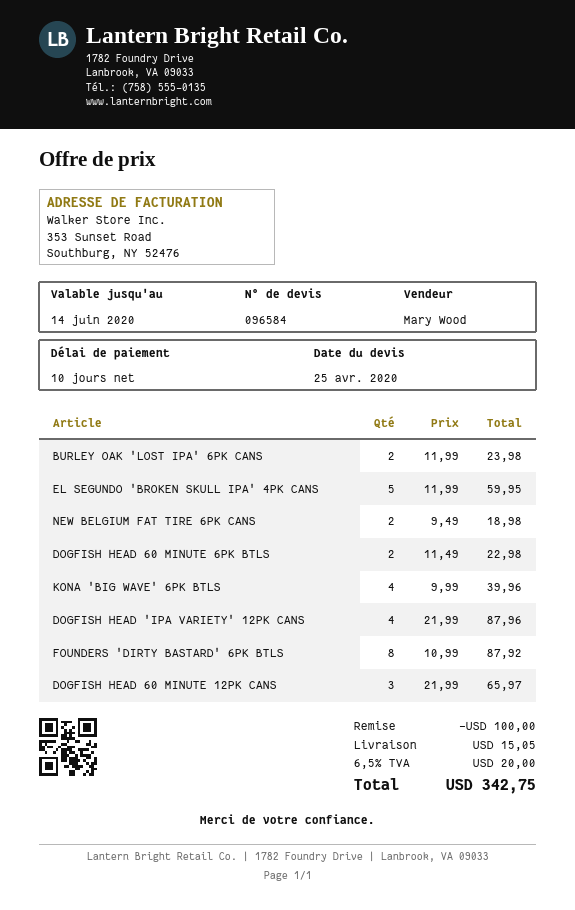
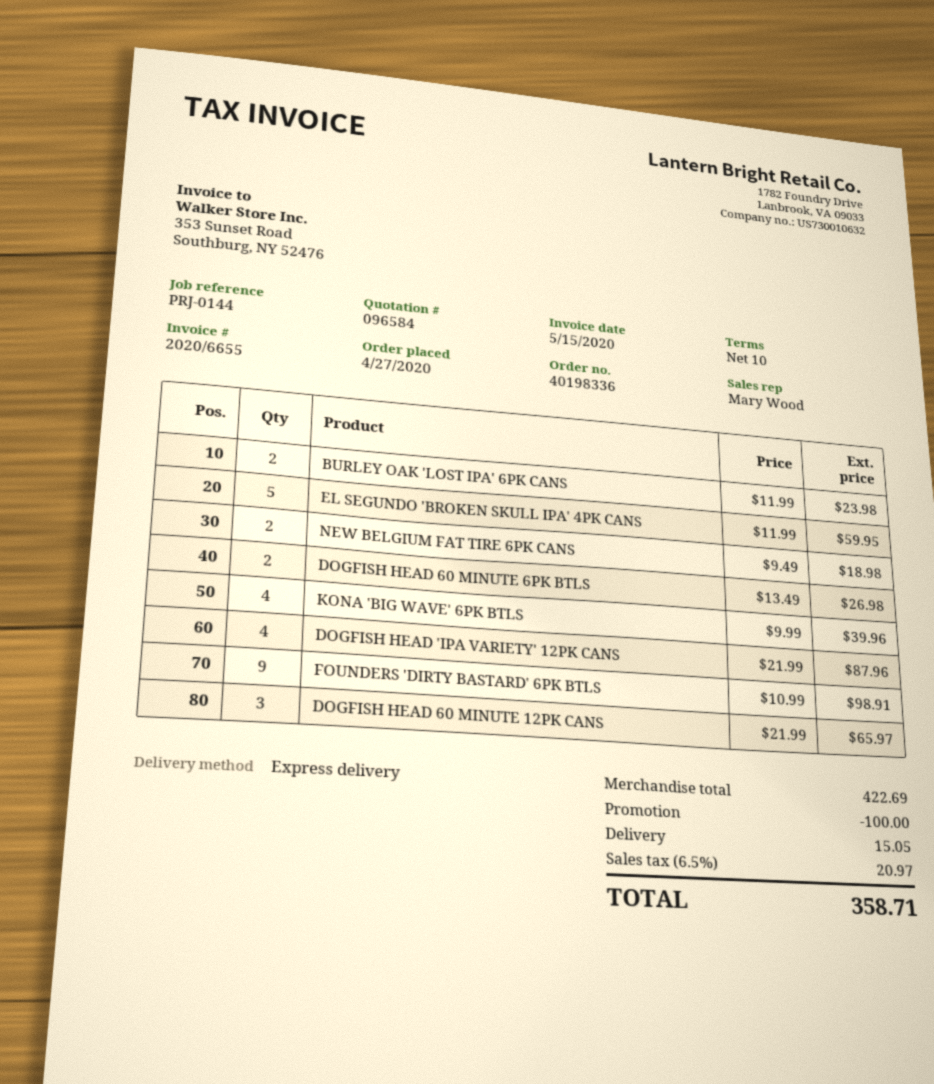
DOGFISH HEAD 60 MINUTE 6PK BTLS: 2 x 11.49 = 22.98 -> 2 x 13.49 = 26.98
FOUNDERS 'DIRTY BASTARD' 6PK BTLS: 8 x 10.99 = 87.92 -> 9 x 10.99 = 98.91
tax: 6.5% = 20.00 -> 6.5% = 20.97
total: 342.75 -> 358.71

